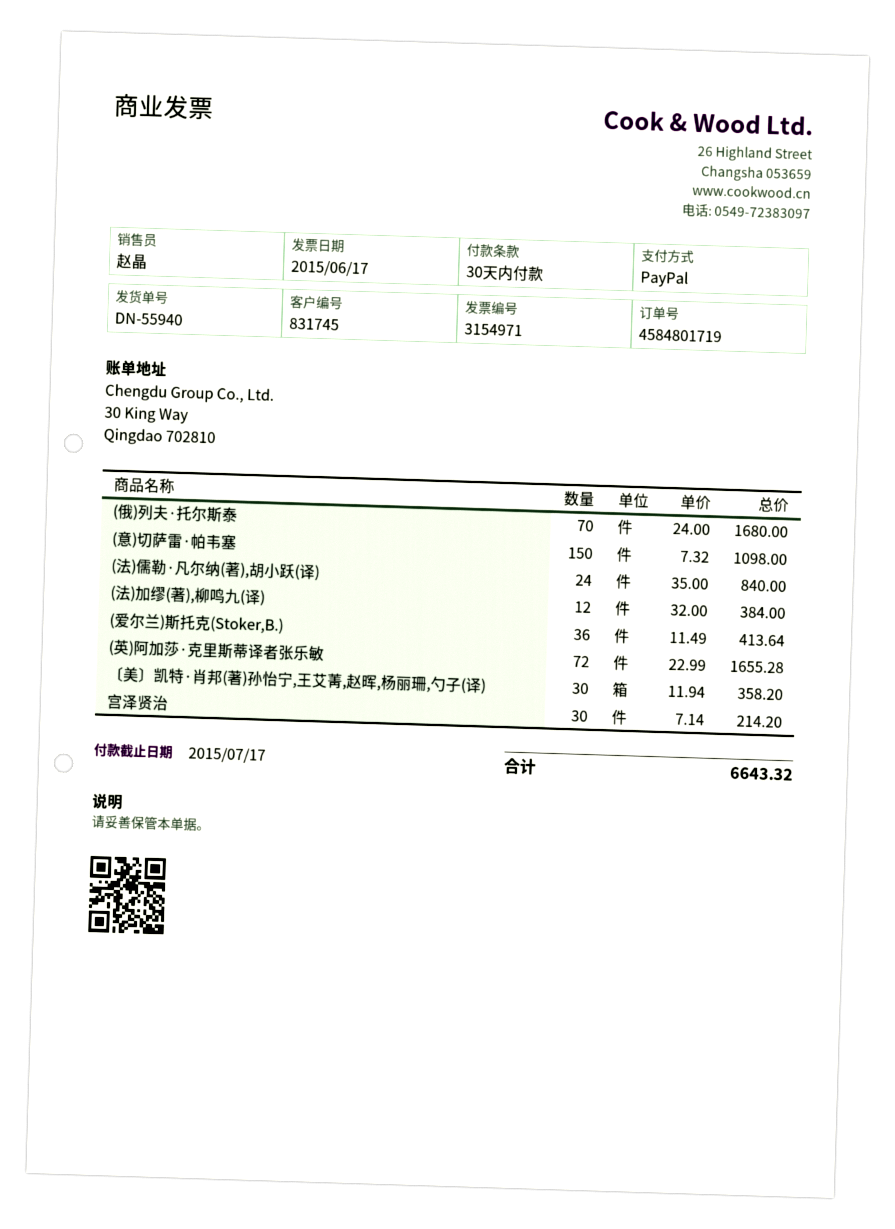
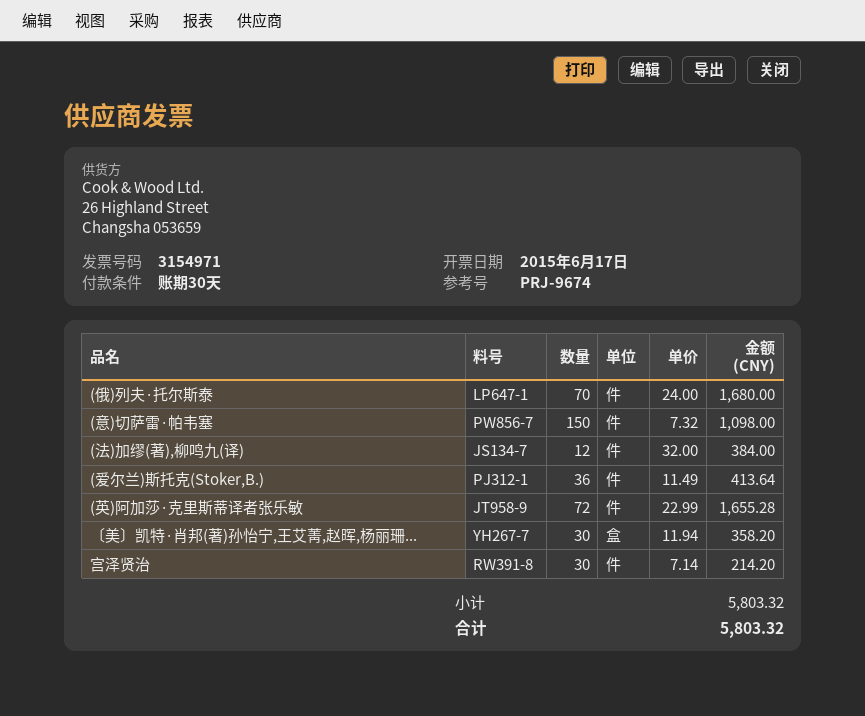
(法)儒勒·凡尔纳(著),胡小跃(译): 24 x 35.00 = 840.00 -> none
total: 6643.32 -> 5803.32

